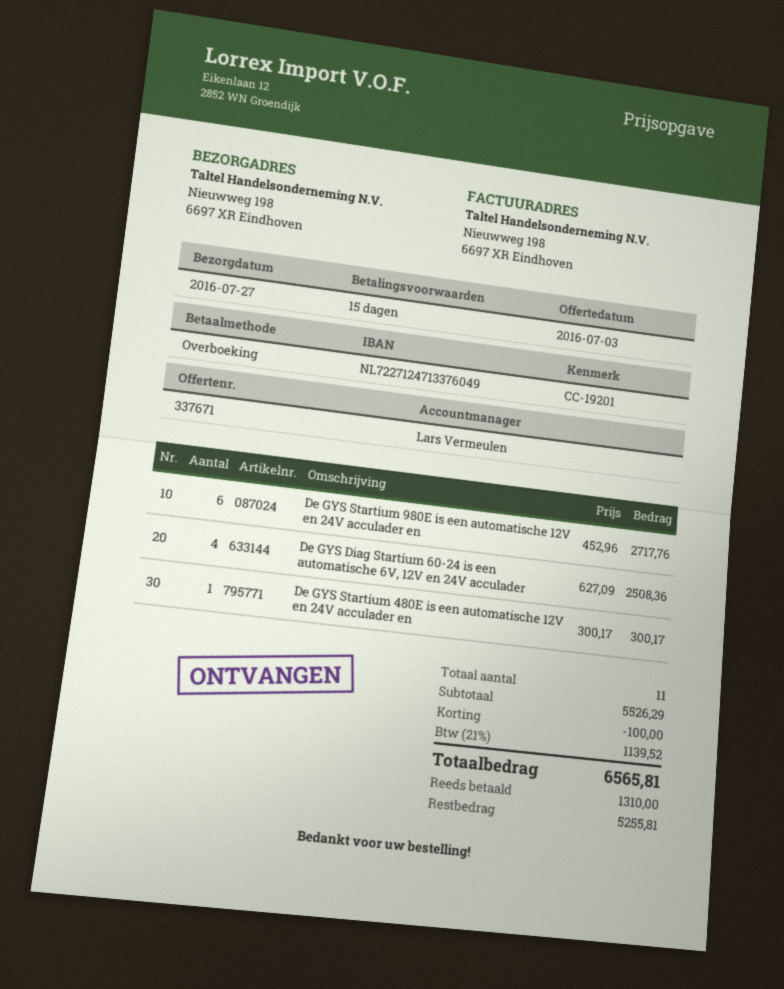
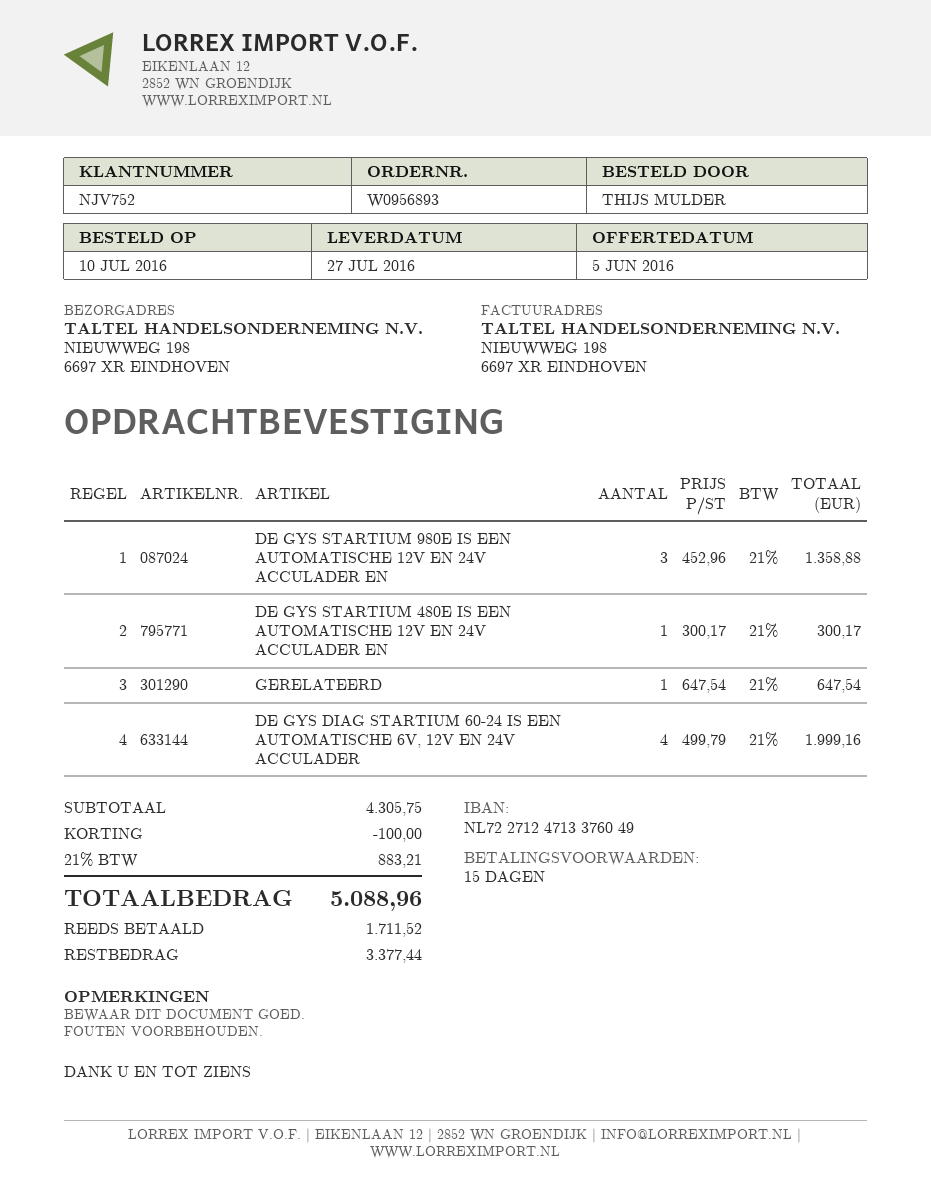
quote date: 2016-07-03 -> 2016-06-05
De GYS Startium 980E is een automatische 12V en 24V acculader en: 6 x 452.96 = 2717.76 -> 3 x 452.96 = 1358.88
De GYS Diag Startium 60-24 is een automatische 6V, 12V en 24V acculader: 4 x 627.09 = 2508.36 -> 4 x 499.79 = 1999.16
GERELATEERD: none -> 1 x 647.54 = 647.54
subtotal: 5526.29 -> 4305.75
tax: 21% = 1139.52 -> 21% = 883.21
total: 6565.81 -> 5088.96
deposit: 1310.00 -> 1711.52
balance: 5255.81 -> 3377.44

